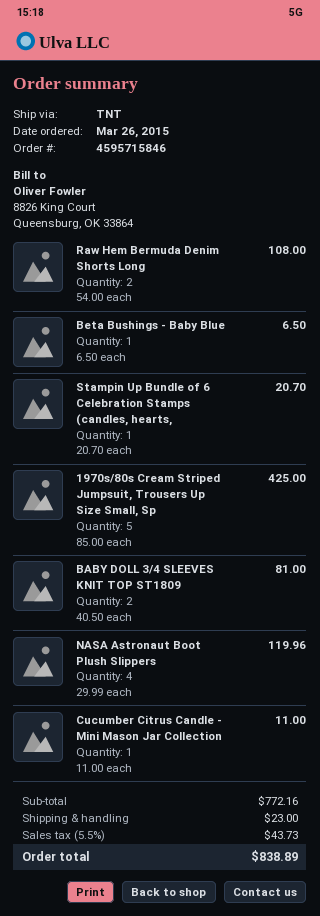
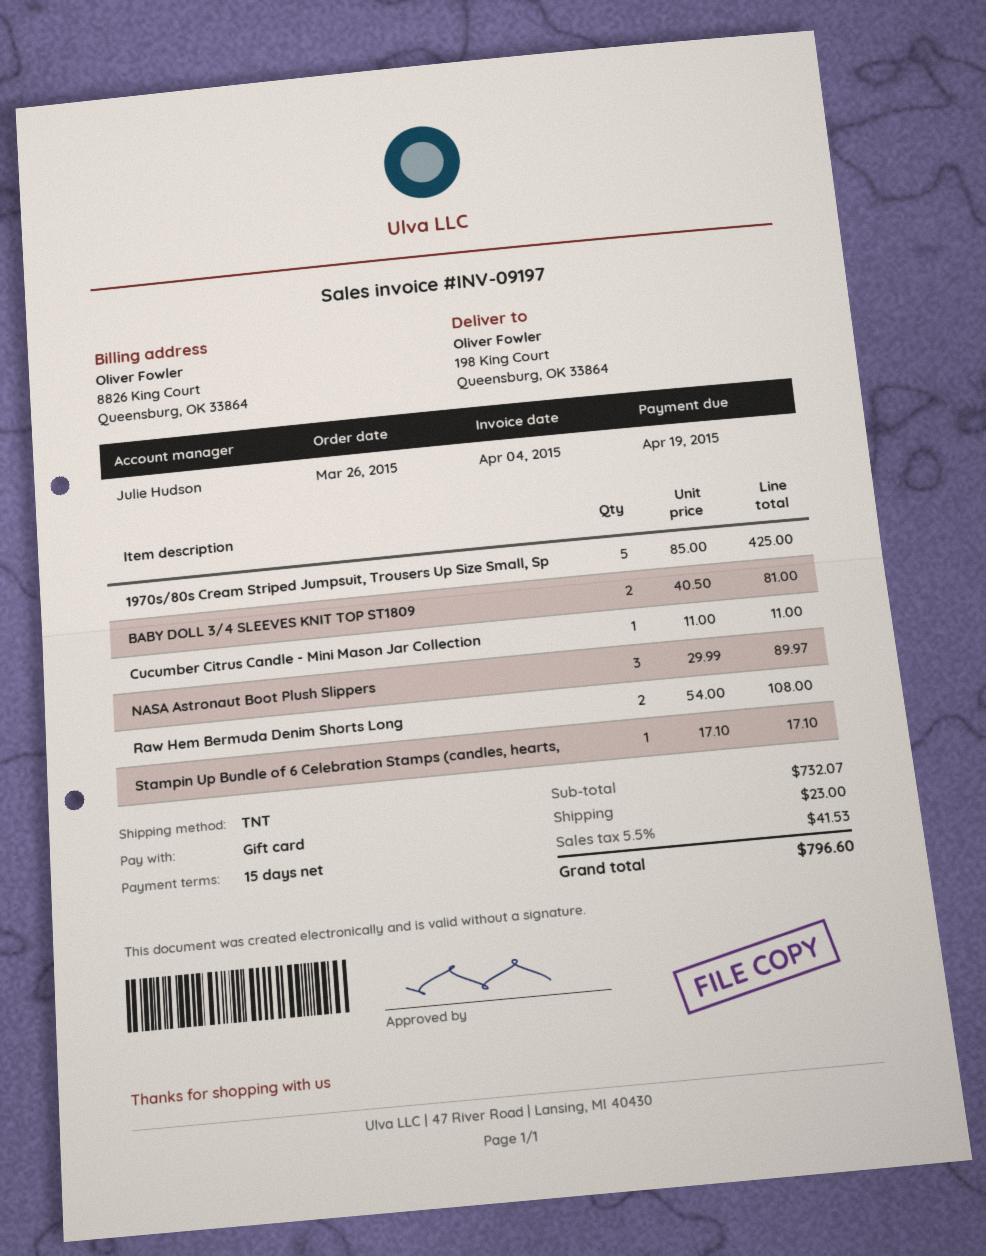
Beta Bushings - Baby Blue: 1 x 6.50 = 6.50 -> none
Stampin Up Bundle of 6 Celebration Stamps (candles, hearts,: 1 x 20.70 = 20.70 -> 1 x 17.10 = 17.10
NASA Astronaut Boot Plush Slippers: 4 x 29.99 = 119.96 -> 3 x 29.99 = 89.97
subtotal: 772.16 -> 732.07
tax: 5.5% = 43.73 -> 5.5% = 41.53
total: 838.89 -> 796.60

